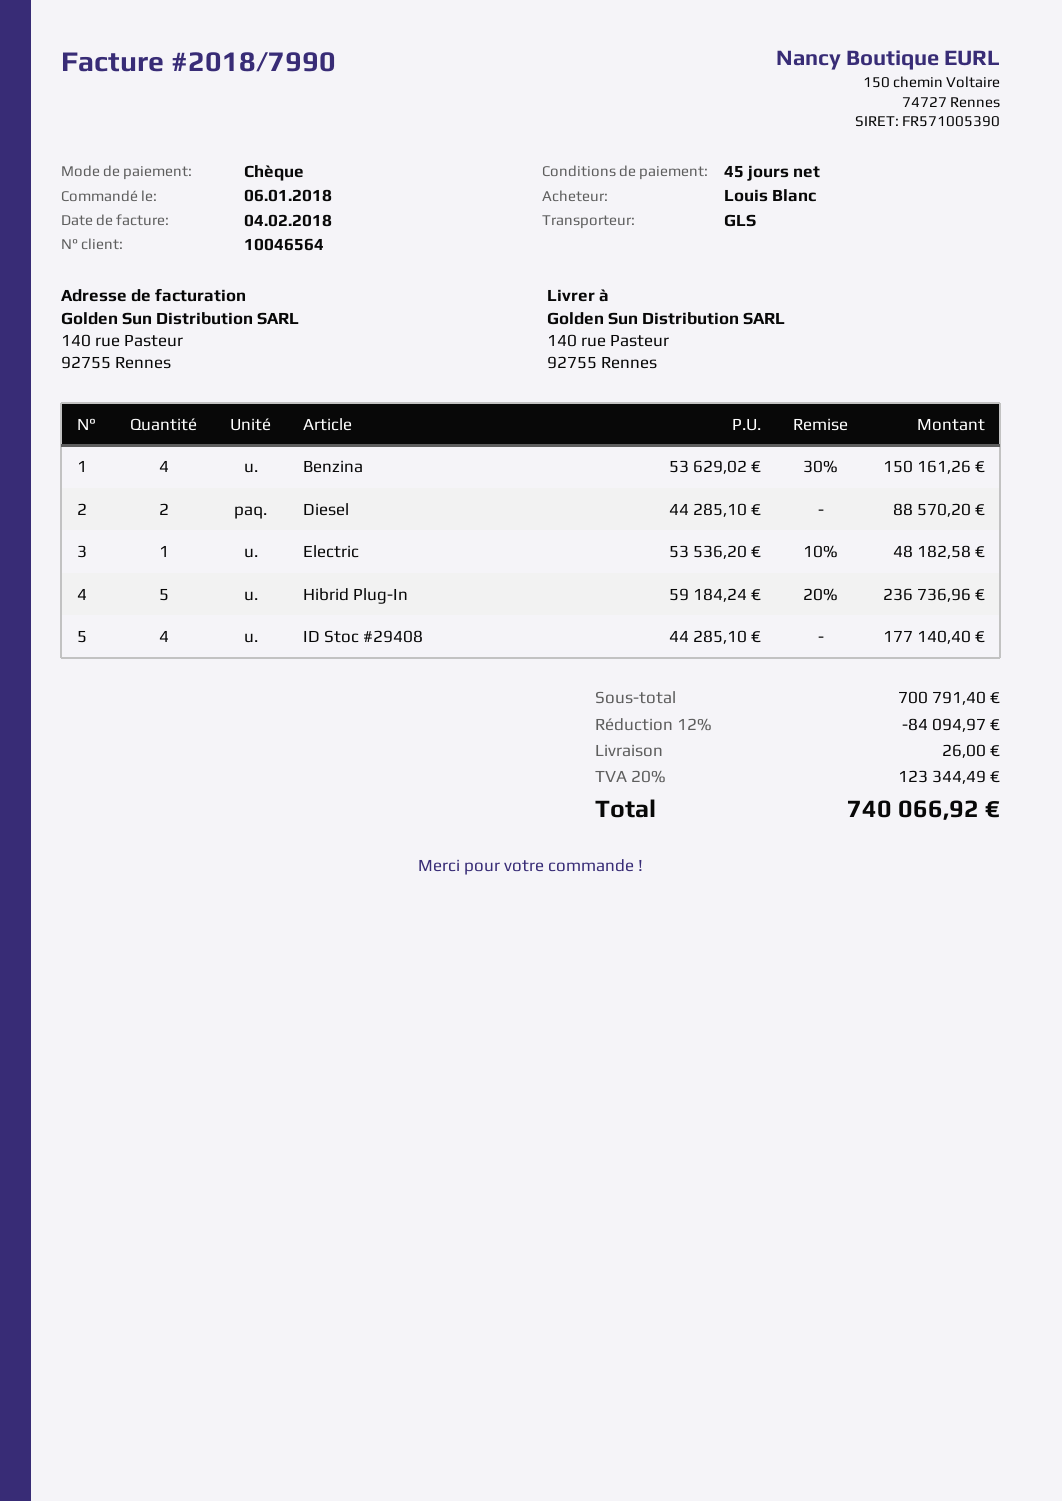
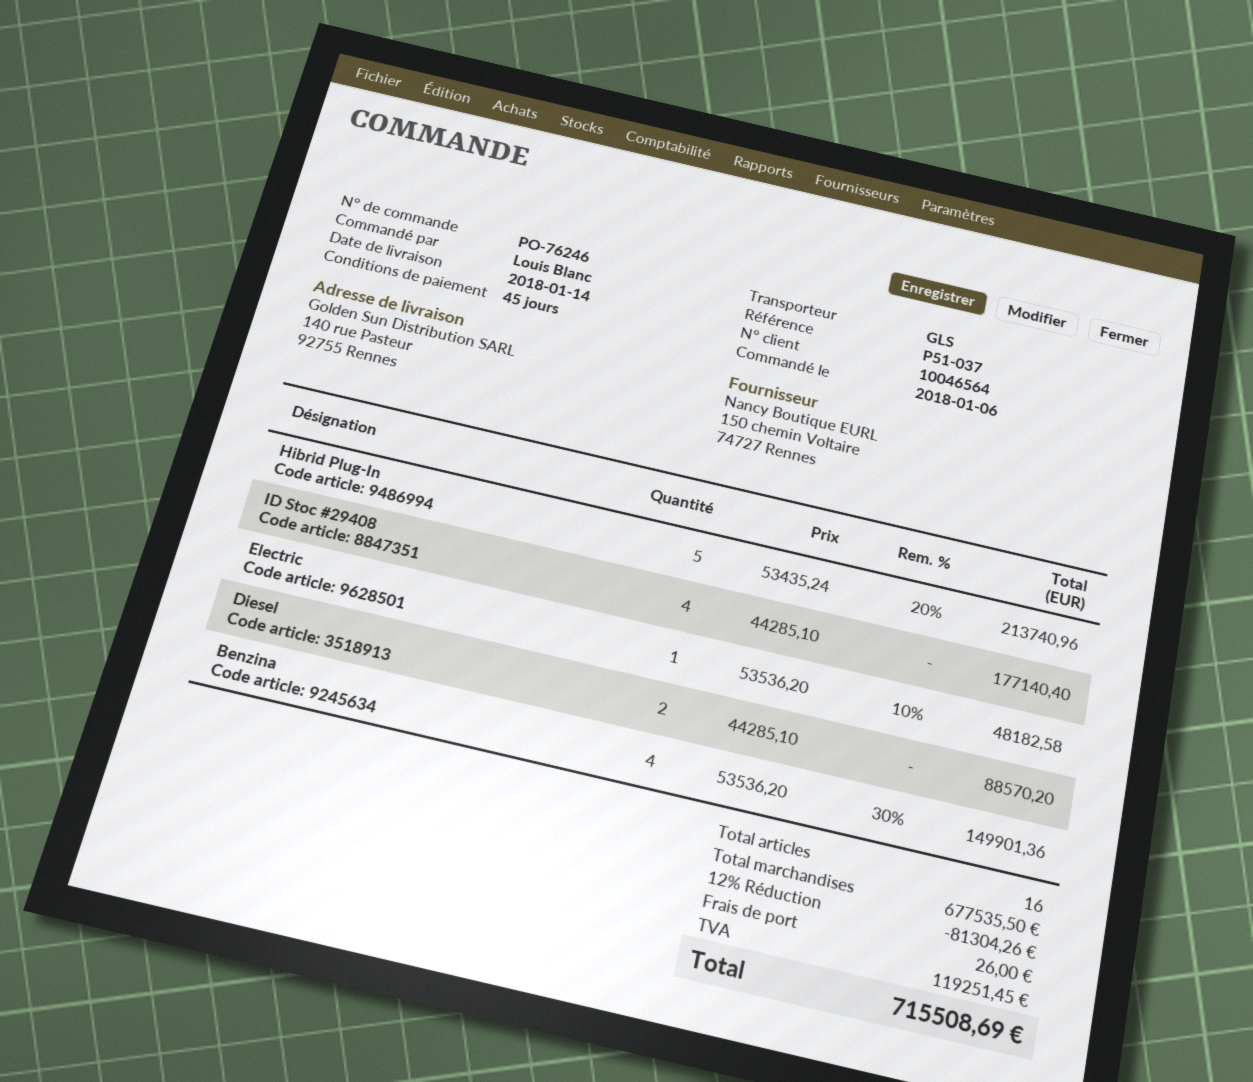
Benzina: 4 x 53629.02 - 30% = 150161.26 -> 4 x 53536.20 - 30% = 149901.36
Hibrid Plug-In: 5 x 59184.24 - 20% = 236736.96 -> 5 x 53435.24 - 20% = 213740.96
subtotal: 700791.40 -> 677535.50
discount: 12% = 84094.97 -> 12% = 81304.26
tax: 123344.49 -> 119251.45
total: 740066.92 -> 715508.69

